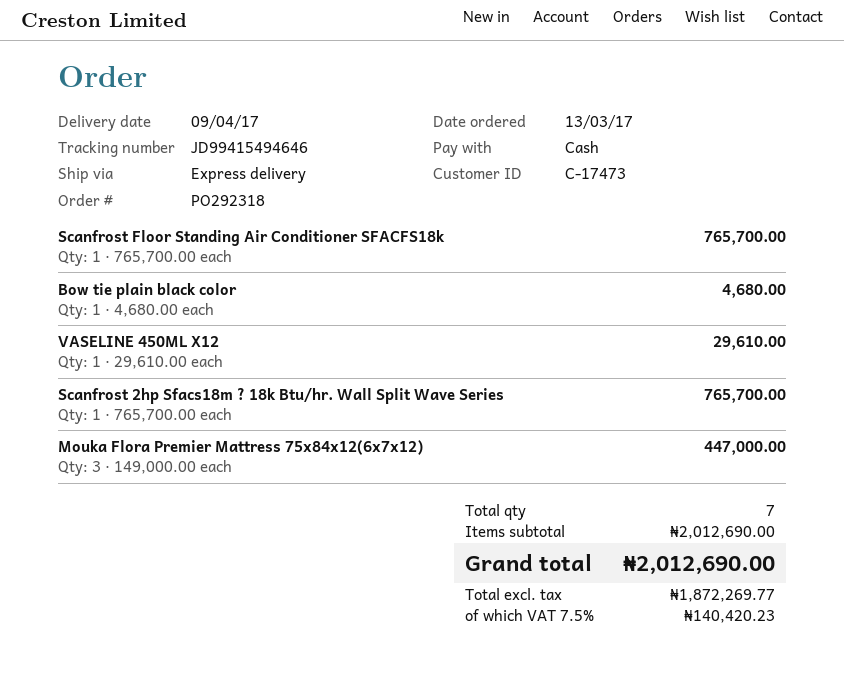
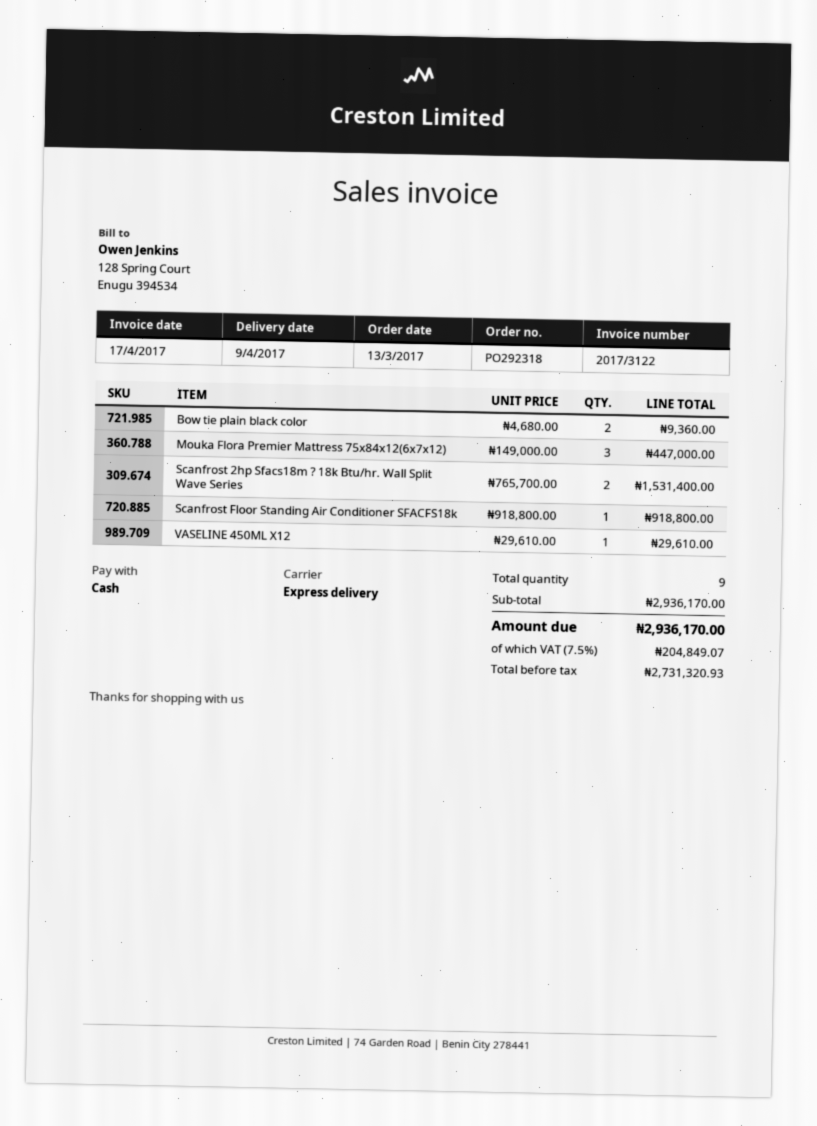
Scanfrost Floor Standing Air Conditioner SFACFS18k: 1 x 765700.00 = 765700.00 -> 1 x 918800.00 = 918800.00
Bow tie plain black color: 1 x 4680.00 = 4680.00 -> 2 x 4680.00 = 9360.00
Scanfrost 2hp Sfacs18m ? 18k Btu/hr. Wall Split Wave Series: 1 x 765700.00 = 765700.00 -> 2 x 765700.00 = 1531400.00
total quantity: 7 -> 9
subtotal: 2012690.00 -> 2936170.00
net: 1872269.77 -> 2731320.93
tax: 7.5% = 140420.23 -> 7.5% = 204849.07
total: 2012690.00 -> 2936170.00

